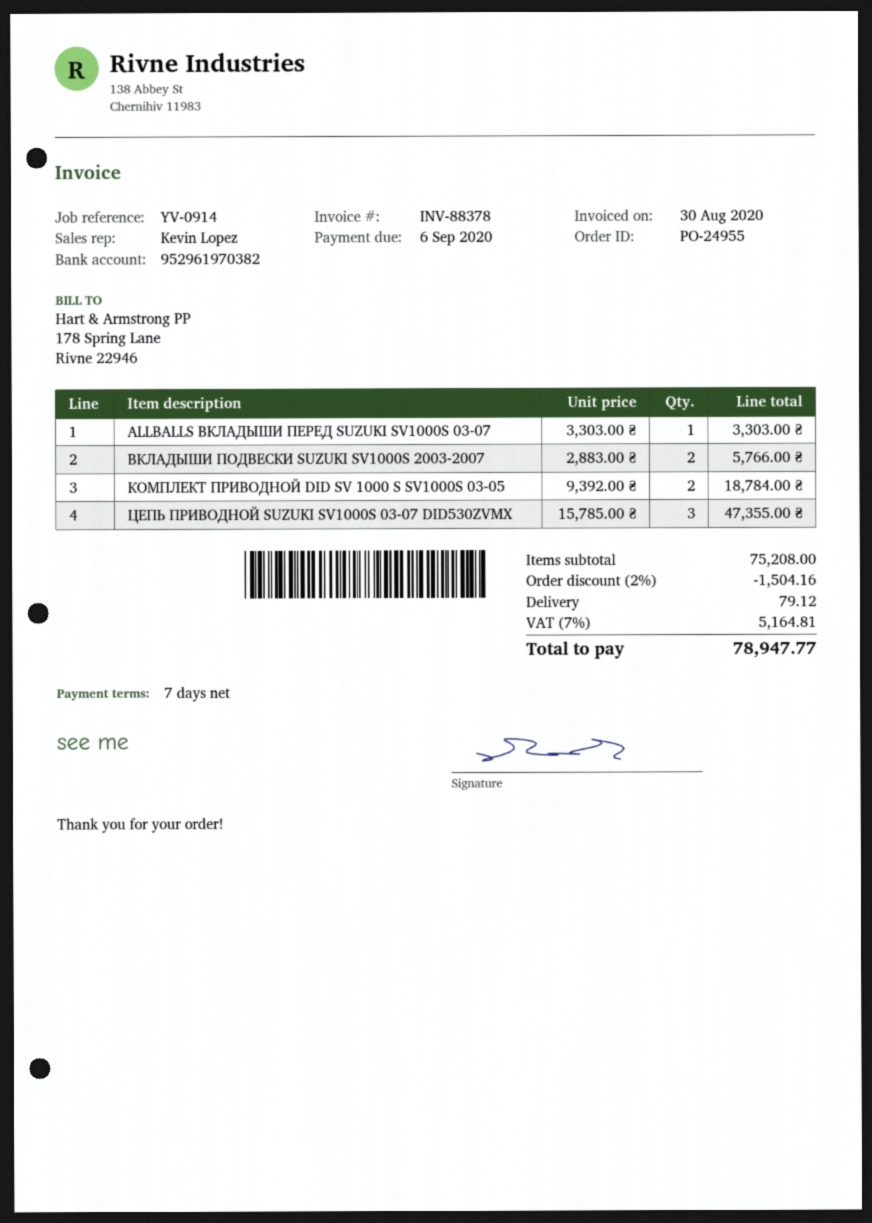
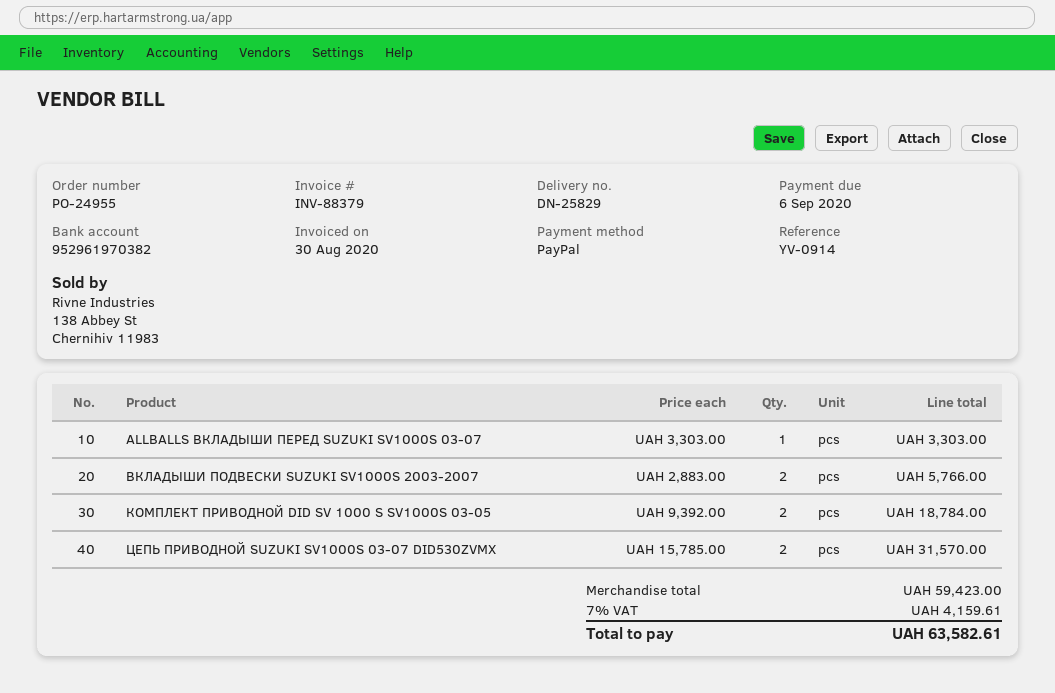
invoice number: INV-88378 -> INV-88379
ЦЕПЬ ПРИВОДНОЙ SUZUKI SV1000S 03-07 DID530ZVMX: 3 x 15785.00 = 47355.00 -> 2 x 15785.00 = 31570.00
subtotal: 75208.00 -> 59423.00
discount: 2% = 1504.16 -> none
shipping: 79.12 -> none
tax: 7% = 5164.81 -> 7% = 4159.61
total: 78947.77 -> 63582.61

